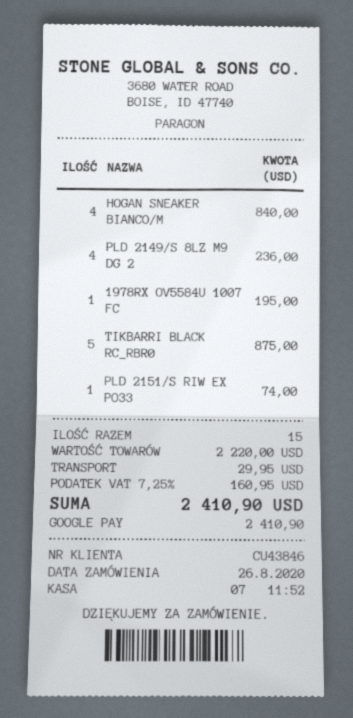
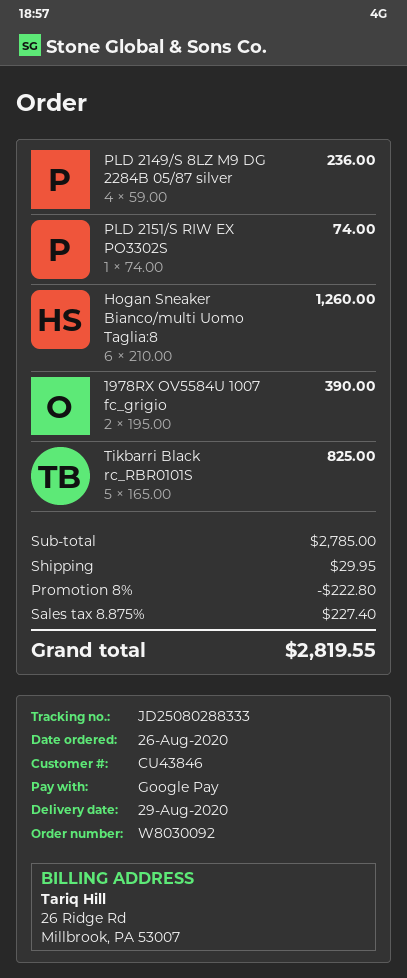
HOGAN SNEAKER BIANCO/M: 4 for 840.00 -> 6 for 1260.00
1978RX OV5584U 1007 FC: 1 for 195.00 -> 2 for 390.00
TIKBARRI BLACK RC_RBR0: 5 for 875.00 -> 5 for 825.00
subtotal: 2220.00 -> 2785.00
discount: none -> 8% = 222.80
tax: 7.25% = 160.95 -> 8.875% = 227.40
total: 2410.90 -> 2819.55

